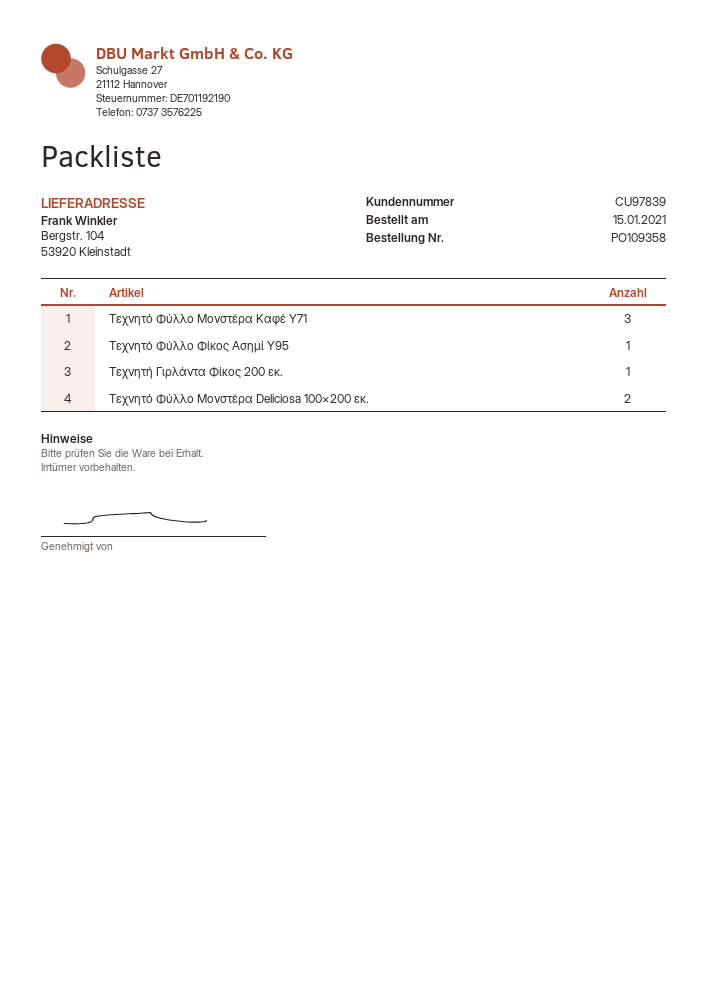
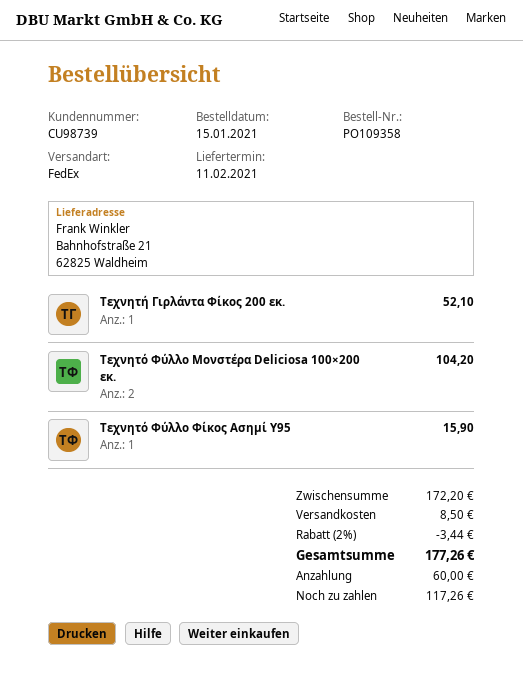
customer number: CU97839 -> CU98739
ship to: Bergstr. 104, 53920 Kleinstadt -> Bahnhofstraße 21, 62825 Waldheim
Τεχνητό Φύλλο Μονστέρα Καφέ Υ71: 3 -> none

